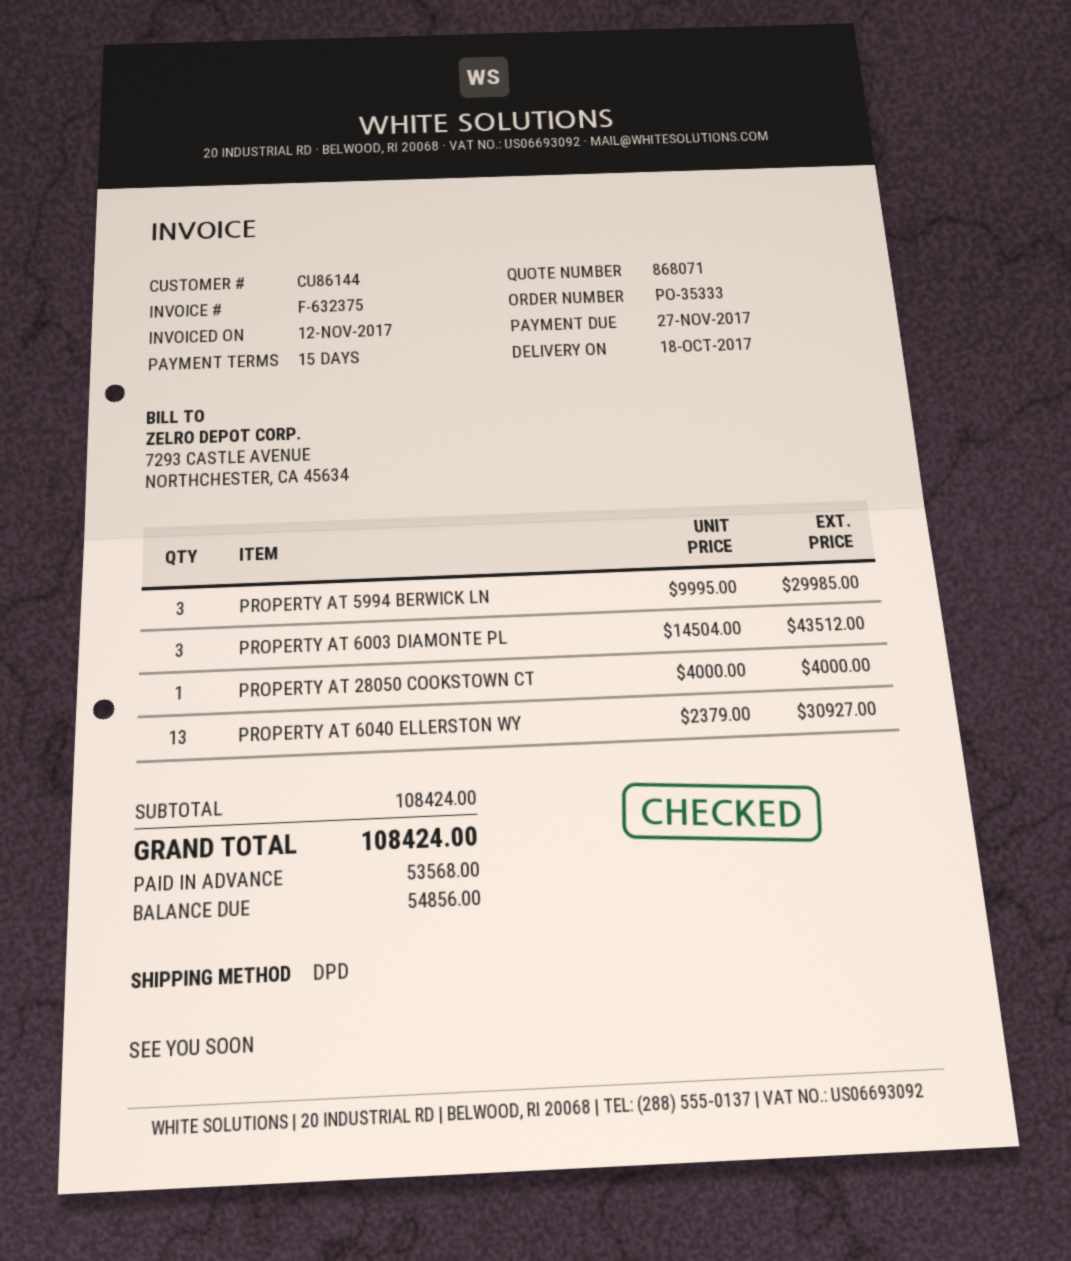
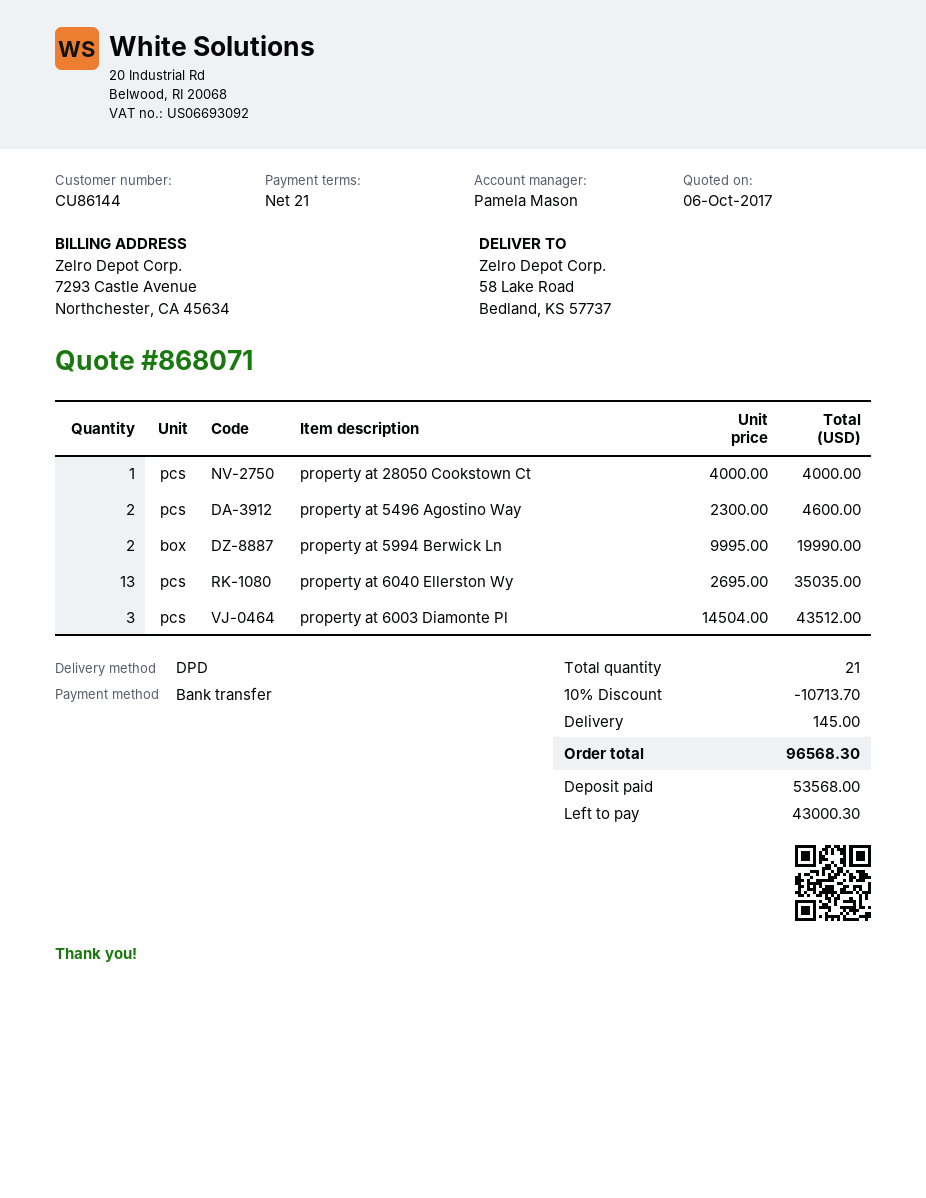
payment terms: 15 days -> 21 days
PROPERTY AT 5994 BERWICK LN: 3 x 9995.00 = 29985.00 -> 2 x 9995.00 = 19990.00
PROPERTY AT 6040 ELLERSTON WY: 13 x 2379.00 = 30927.00 -> 13 x 2695.00 = 35035.00
property at 5496 Agostino Way: none -> 2 x 2300.00 = 4600.00
discount: none -> 10% = 10713.70
shipping: none -> 145.00
total: 108424.00 -> 96568.30
balance: 54856.00 -> 43000.30

